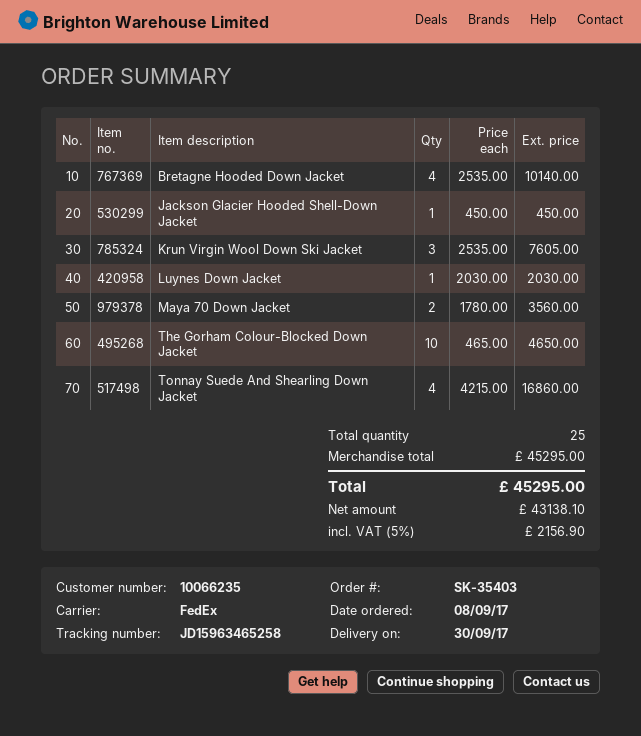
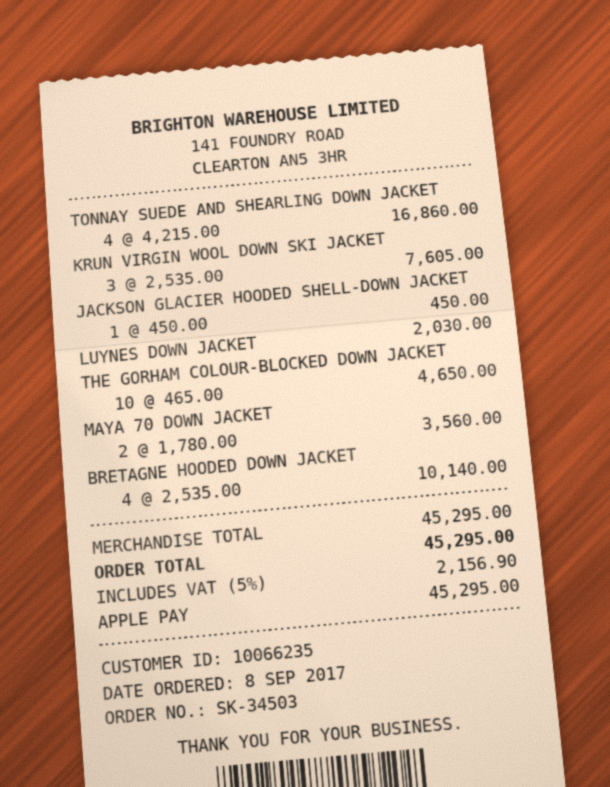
order number: SK-35403 -> SK-34503

